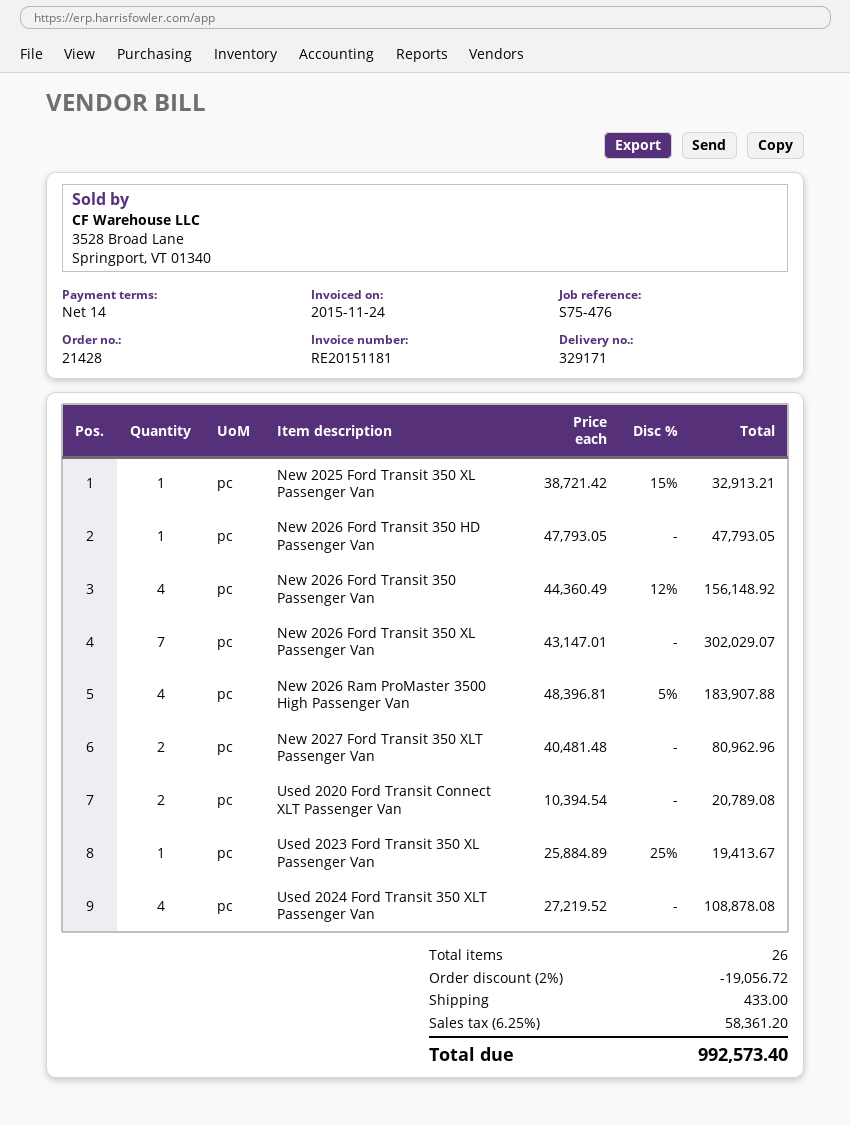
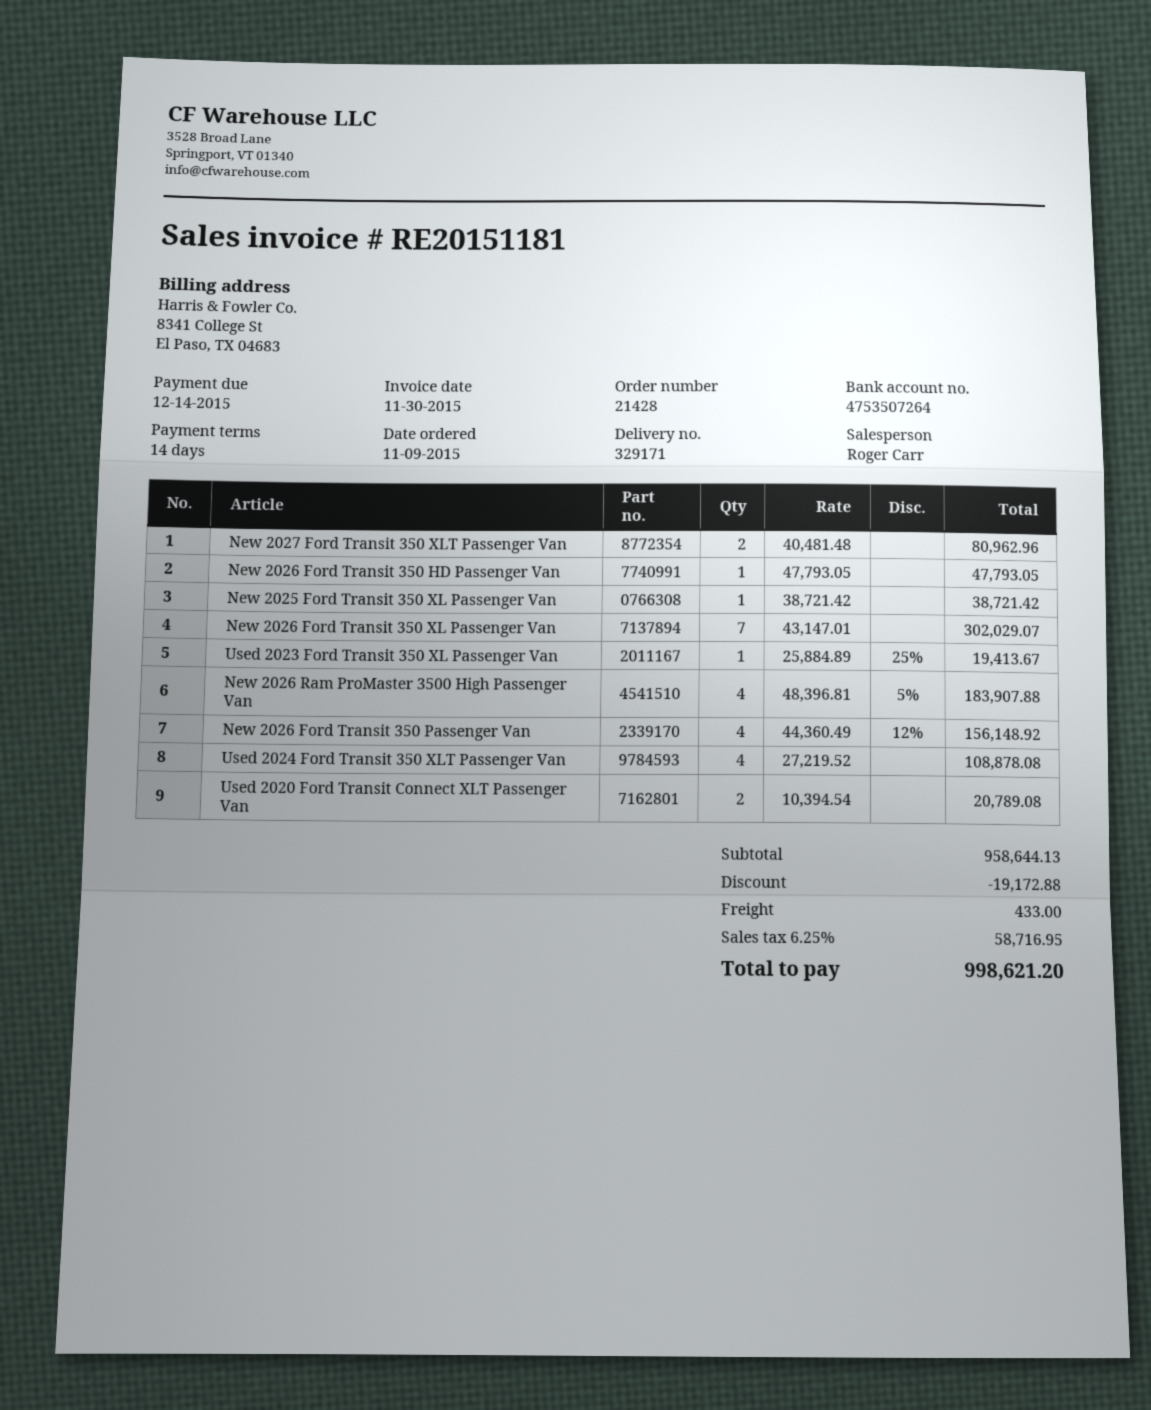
invoice date: 2015-11-24 -> 2015-11-30
New 2025 Ford Transit 350 XL Passenger Van: 1 x 38721.42 - 15% = 32913.21 -> 1 x 38721.42 = 38721.42
discount: 19056.72 -> 19172.88
tax: 6.25% = 58361.20 -> 6.25% = 58716.95
total: 992573.40 -> 998621.20

